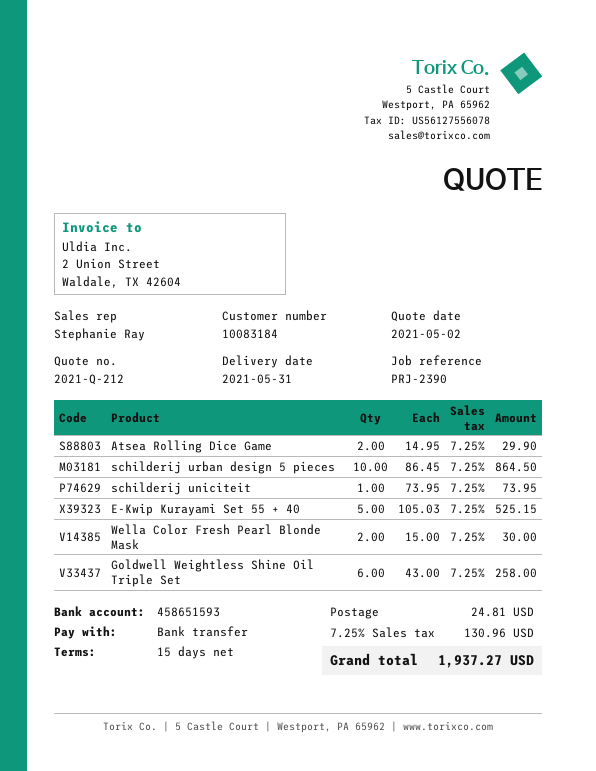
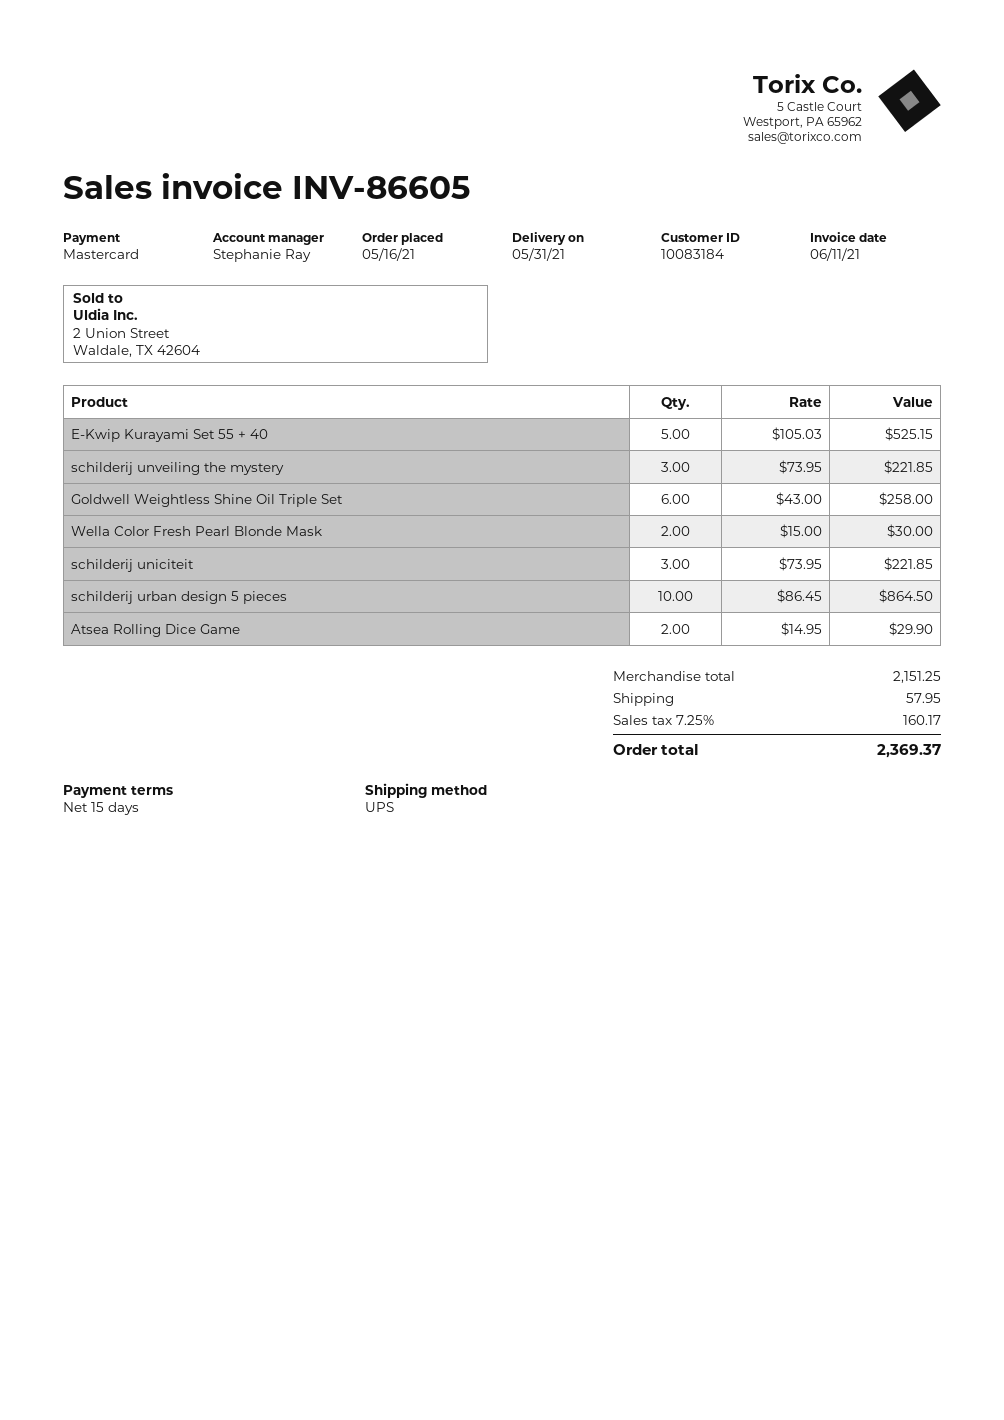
payment method: bank transfer -> Mastercard
schilderij uniciteit: 1 x 73.95 = 73.95 -> 3 x 73.95 = 221.85
schilderij unveiling the mystery: none -> 3 x 73.95 = 221.85
shipping: 24.81 -> 57.95
tax: 7.25% = 130.96 -> 7.25% = 160.17
total: 1937.27 -> 2369.37

